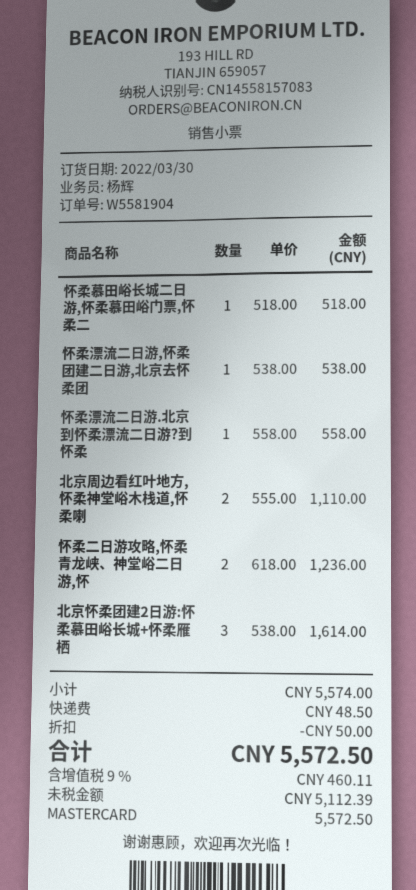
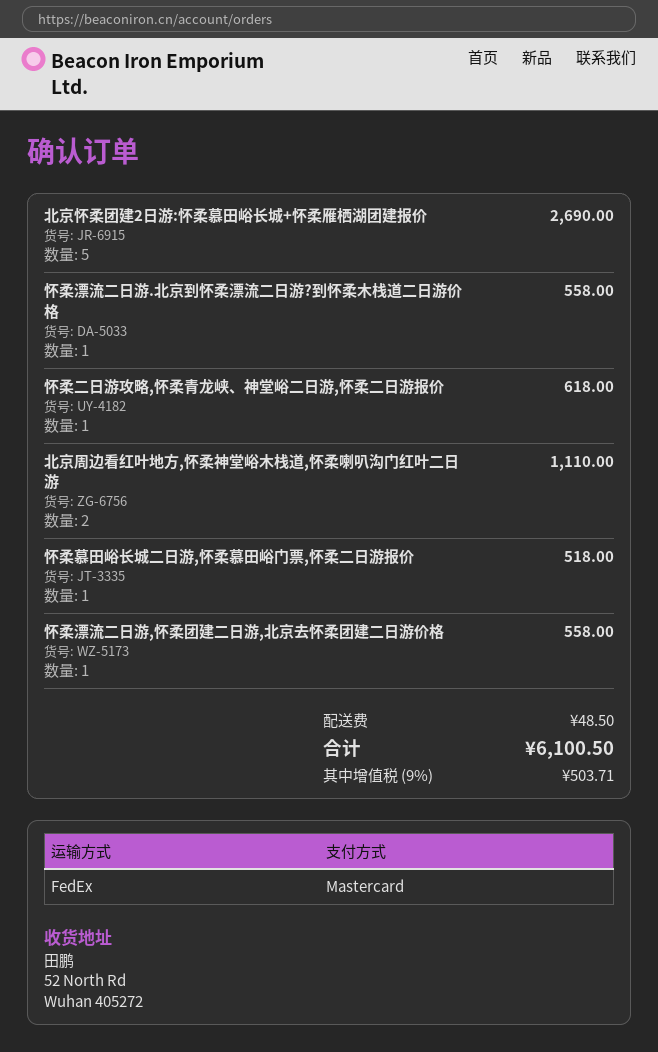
怀柔漂流二日游,怀柔团建二日游,北京去怀柔团: 1 for 538.00 -> 1 for 558.00
怀柔二日游攻略,怀柔青龙峡、神堂峪二日游,怀: 2 for 1236.00 -> 1 for 618.00
北京怀柔团建2日游:怀柔慕田峪长城+怀柔雁栖: 3 for 1614.00 -> 5 for 2690.00
discount: 50.00 -> none
tax: 9% = 460.11 -> 9% = 503.71
total: 5572.50 -> 6100.50

